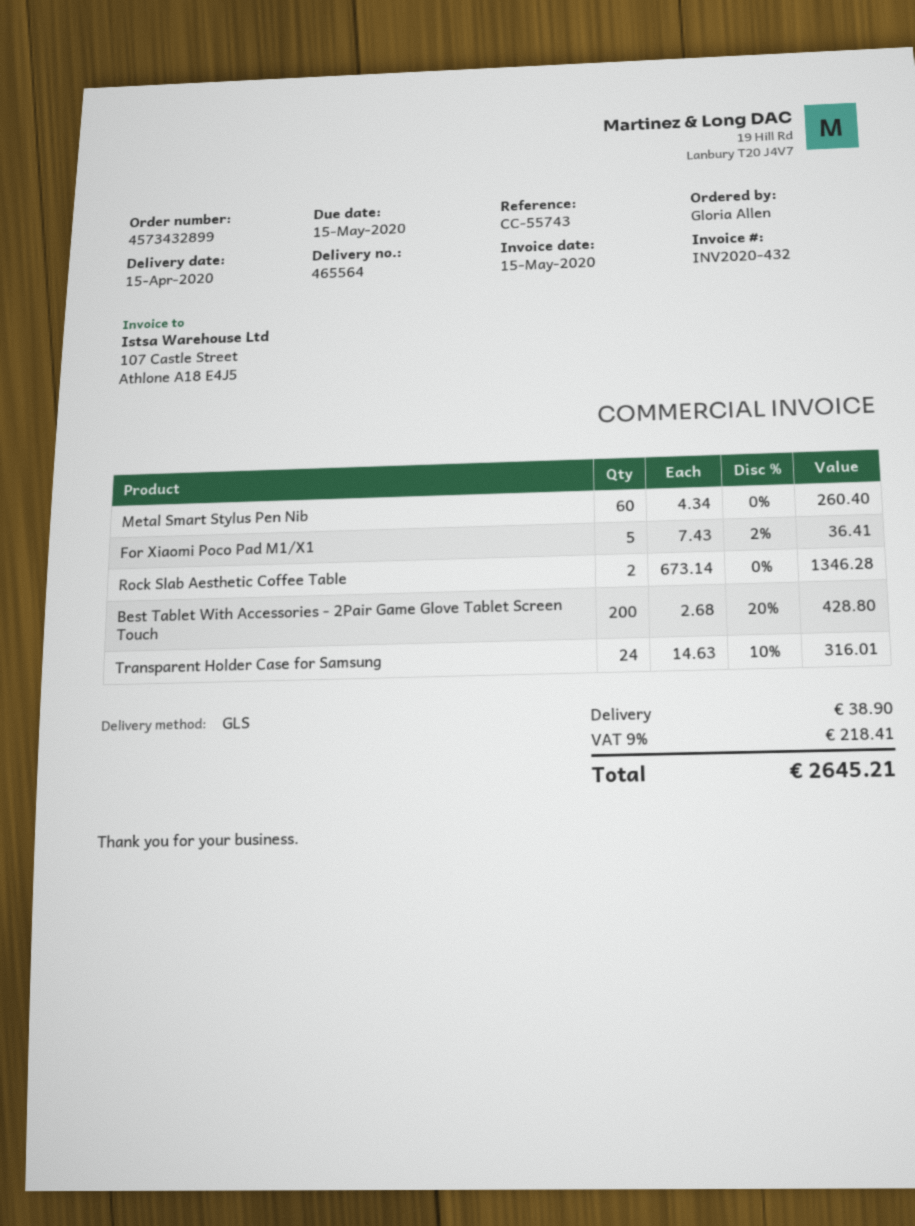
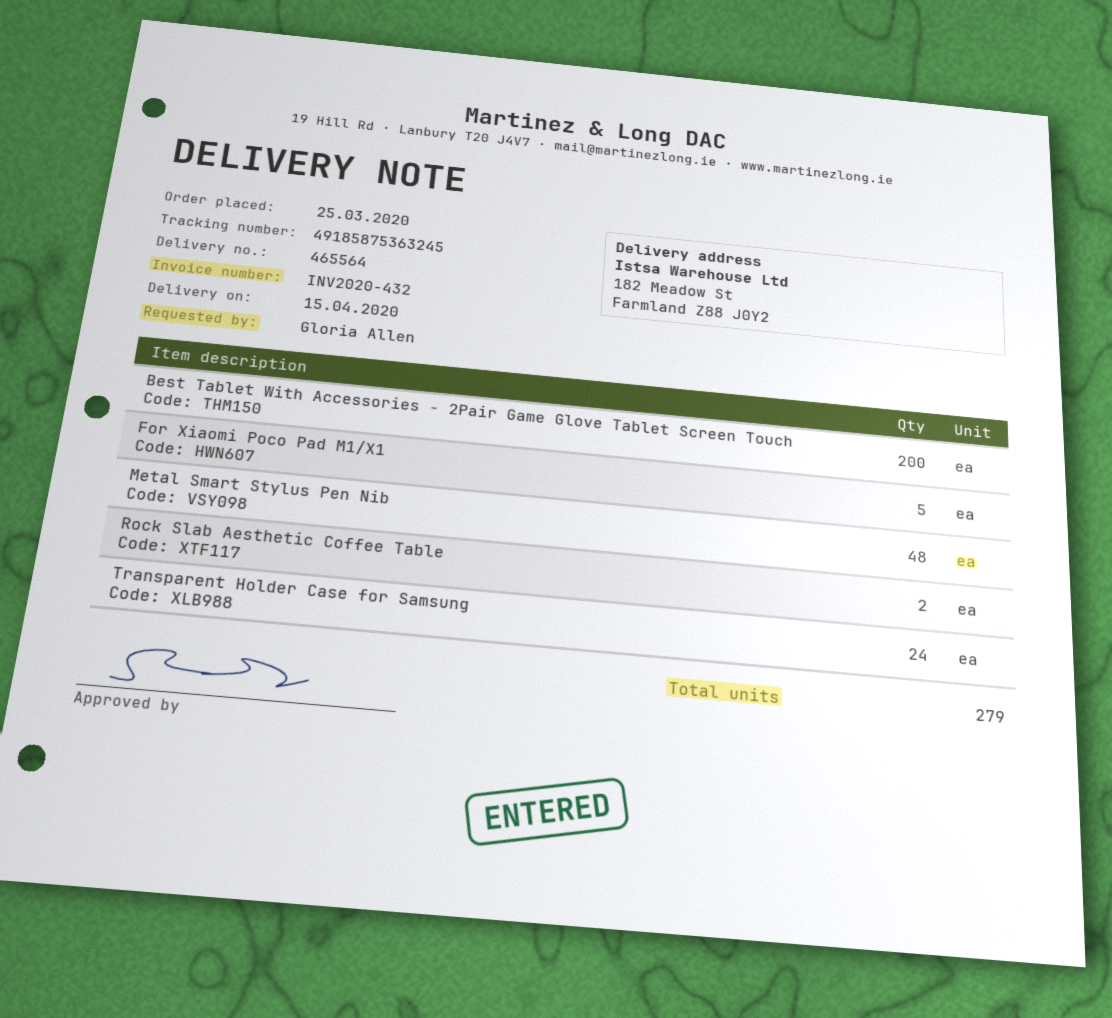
Metal Smart Stylus Pen Nib: 60 -> 48

